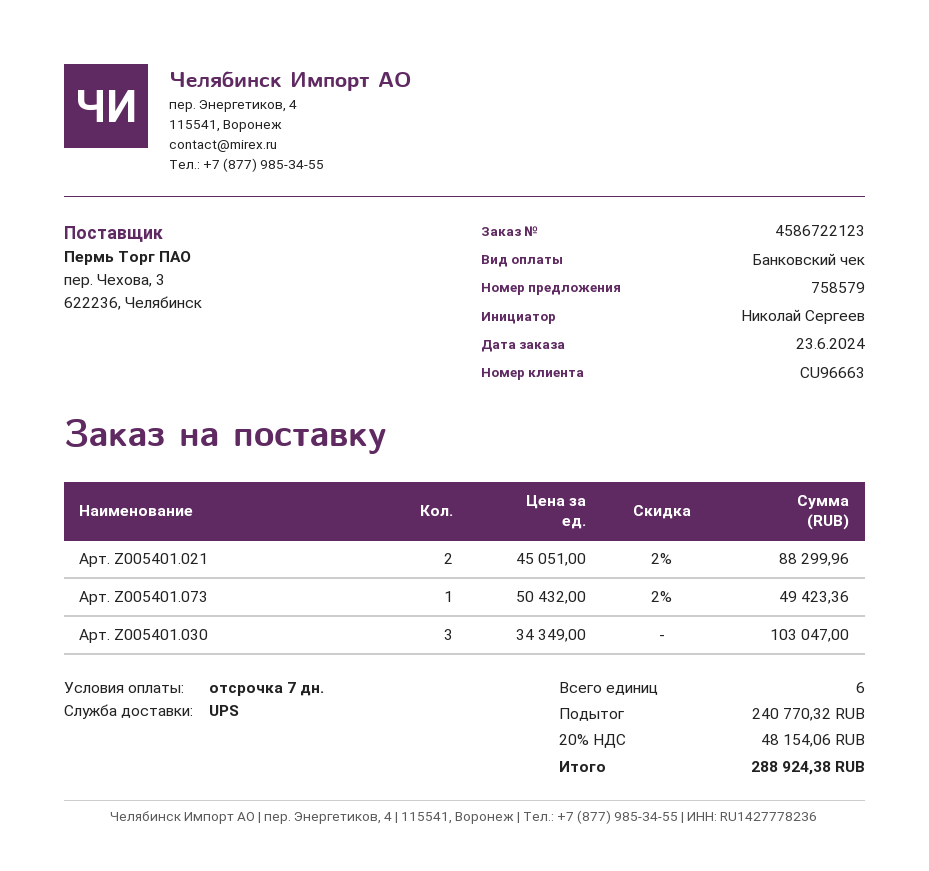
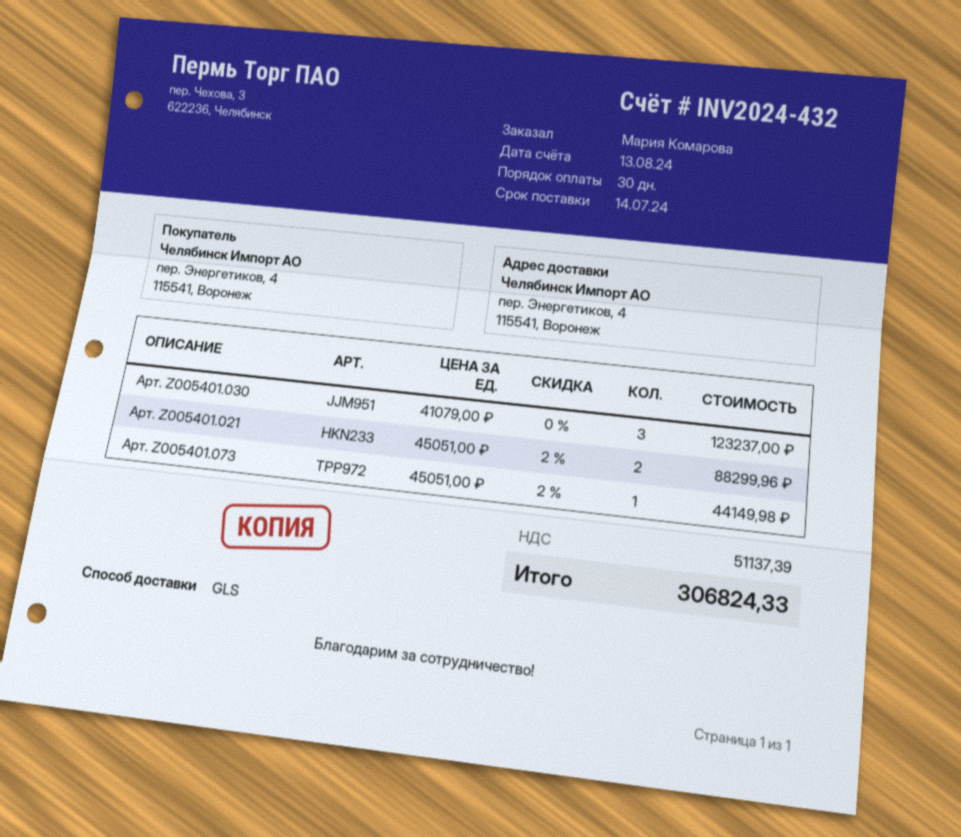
payment terms: 7 days -> 30 days
ordered by: Николай Сергеев -> Мария Комарова
shipping method: UPS -> GLS
Арт. Z005401.073: 1 x 50432.00 - 2% = 49423.36 -> 1 x 45051.00 - 2% = 44149.98
Арт. Z005401.030: 3 x 34349.00 = 103047.00 -> 3 x 41079.00 = 123237.00
tax: 48154.06 -> 51137.39
total: 288924.38 -> 306824.33

